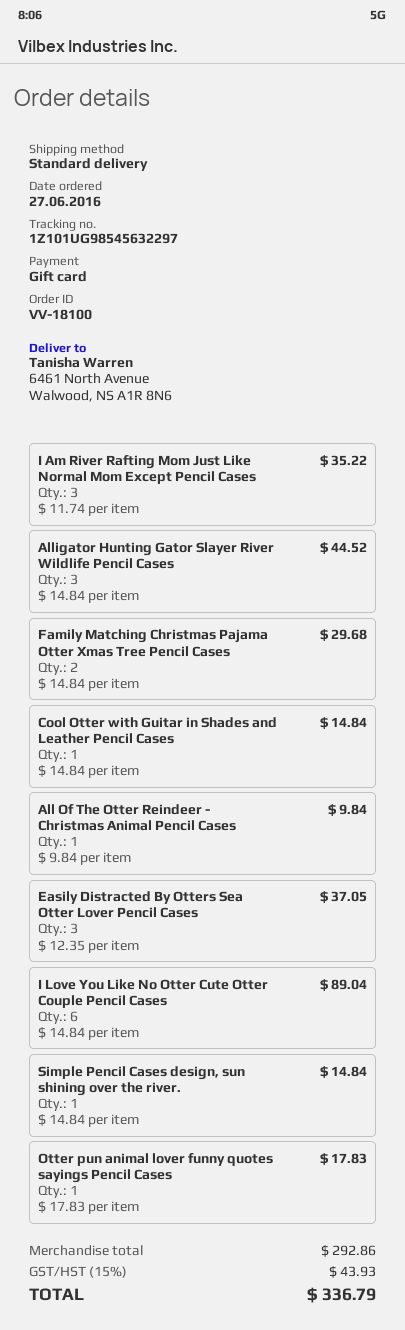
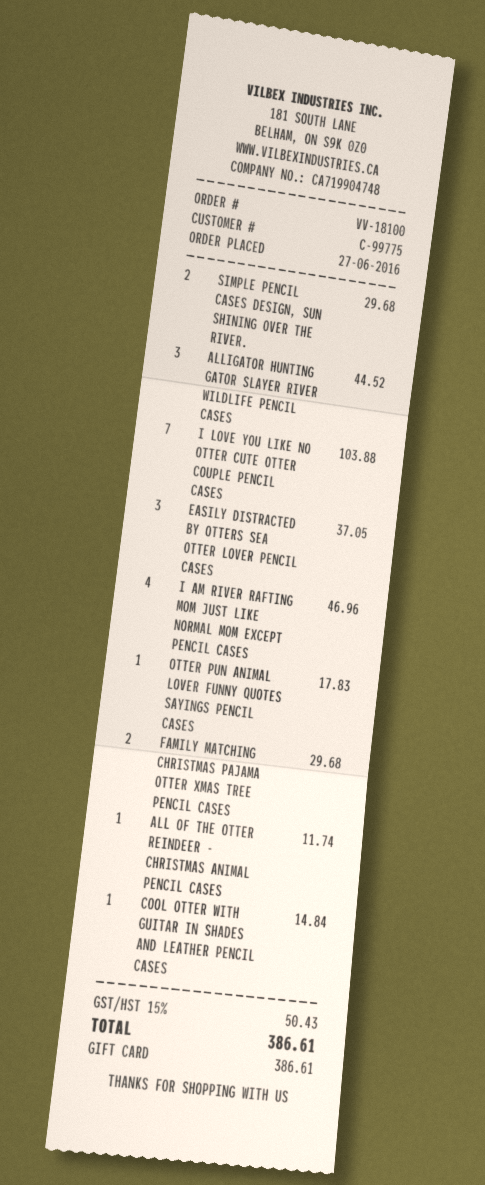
I Am River Rafting Mom Just Like Normal Mom Except Pencil Cases: 3 for 35.22 -> 4 for 46.96
All Of The Otter Reindeer - Christmas Animal Pencil Cases: 1 for 9.84 -> 1 for 11.74
I Love You Like No Otter Cute Otter Couple Pencil Cases: 6 for 89.04 -> 7 for 103.88
Simple Pencil Cases design, sun shining over the river.: 1 for 14.84 -> 2 for 29.68
tax: 15% = 43.93 -> 15% = 50.43
total: 336.79 -> 386.61

